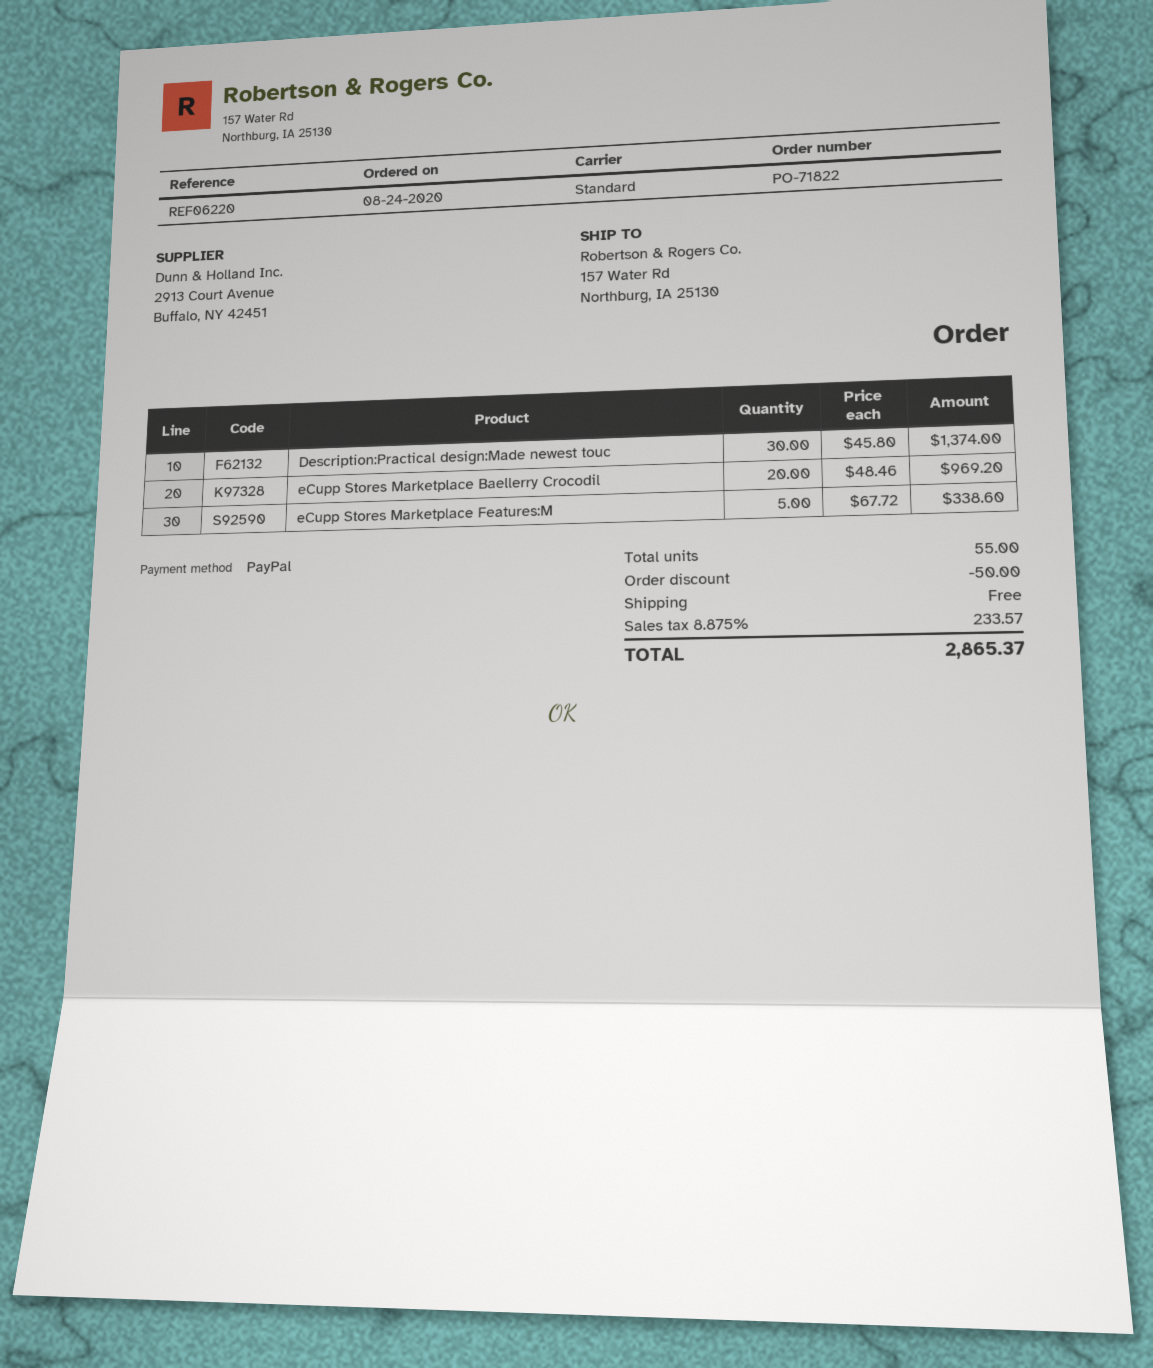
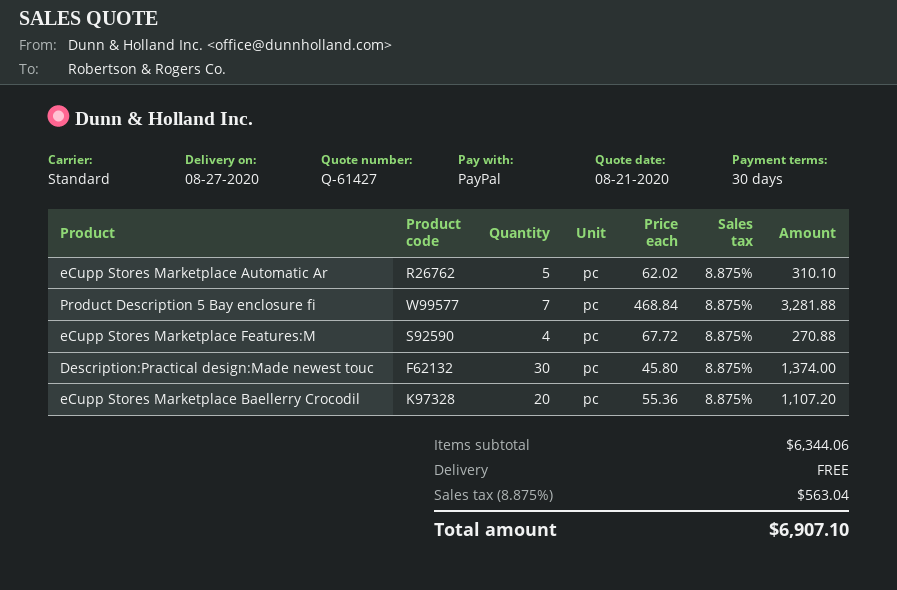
eCupp Stores Marketplace Baellerry Crocodil: 20 x 48.46 = 969.20 -> 20 x 55.36 = 1107.20
eCupp Stores Marketplace Features:M: 5 x 67.72 = 338.60 -> 4 x 67.72 = 270.88
eCupp Stores Marketplace Automatic Ar: none -> 5 x 62.02 = 310.10
Product Description 5 Bay enclosure fi: none -> 7 x 468.84 = 3281.88
discount: 50.00 -> none
tax: 8.875% = 233.57 -> 8.875% = 563.04
total: 2865.37 -> 6907.10

